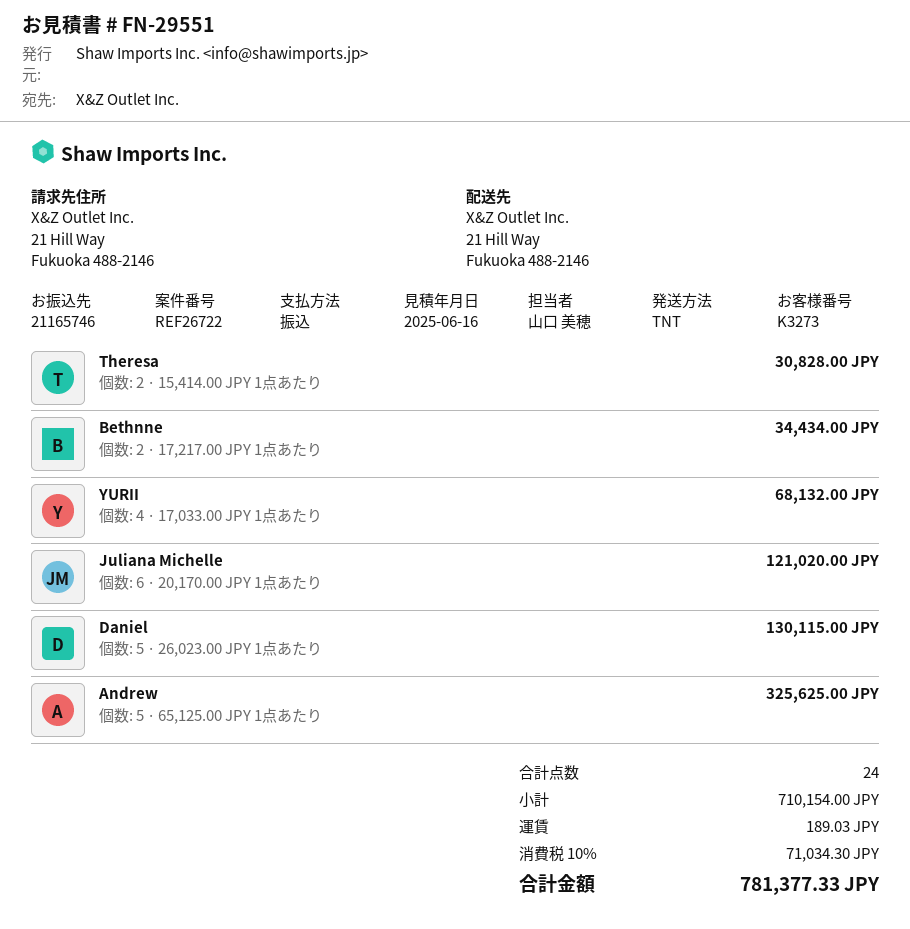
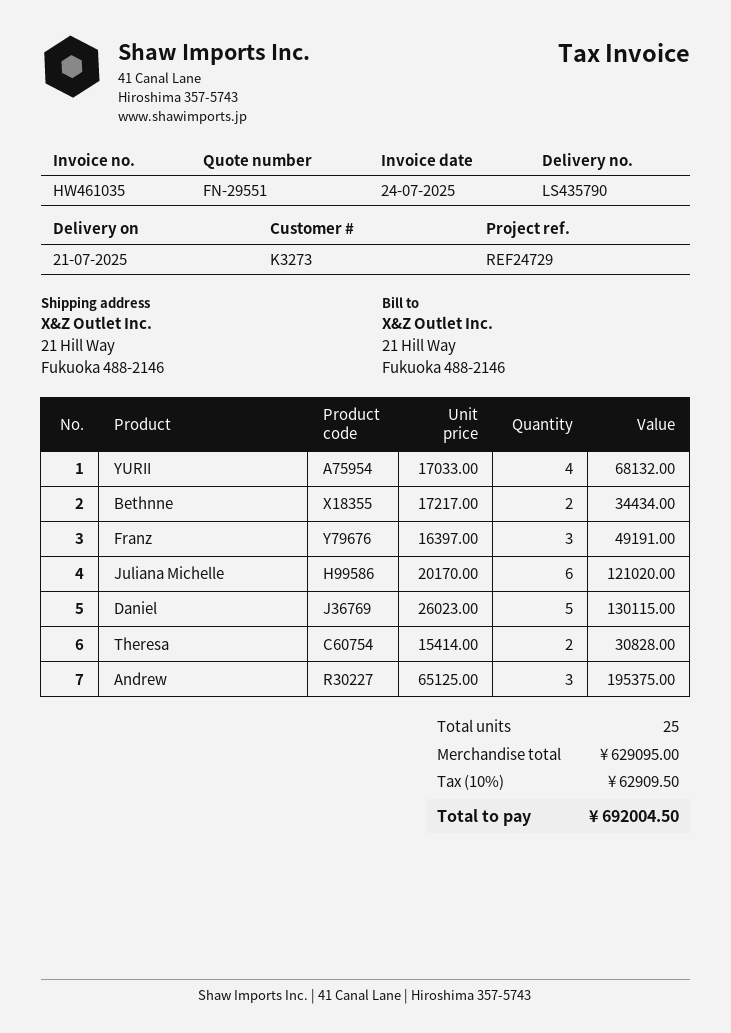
reference: REF26722 -> REF24729
Andrew: 5 x 65125.00 = 325625.00 -> 3 x 65125.00 = 195375.00
Franz: none -> 3 x 16397.00 = 49191.00
total quantity: 24 -> 25
subtotal: 710154.00 -> 629095.00
shipping: 189.03 -> none
tax: 10% = 71034.30 -> 10% = 62909.50
total: 781377.33 -> 692004.50

